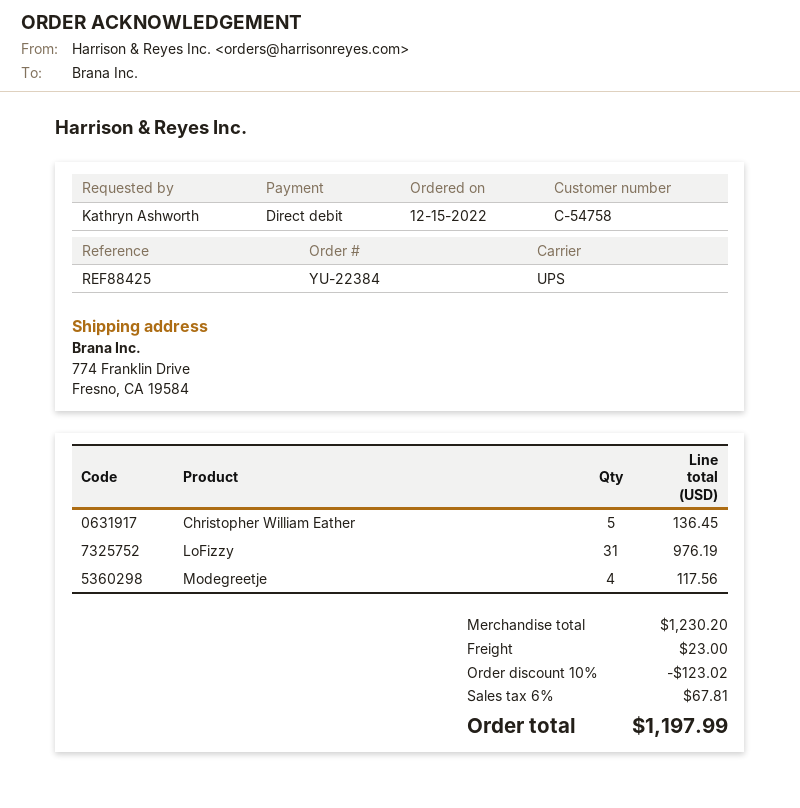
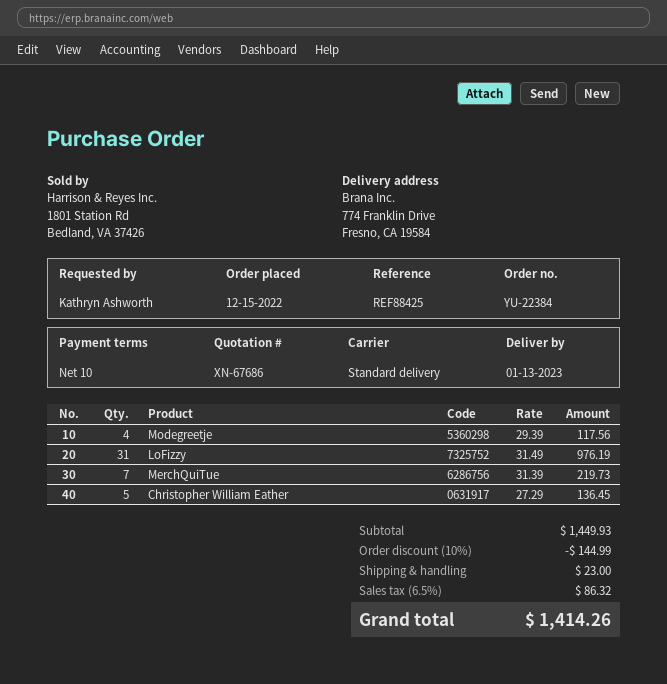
shipping method: UPS -> standard
MerchQuiTue: none -> 7 for 219.73
subtotal: 1230.20 -> 1449.93
discount: 10% = 123.02 -> 10% = 144.99
tax: 6% = 67.81 -> 6.5% = 86.32
total: 1197.99 -> 1414.26

